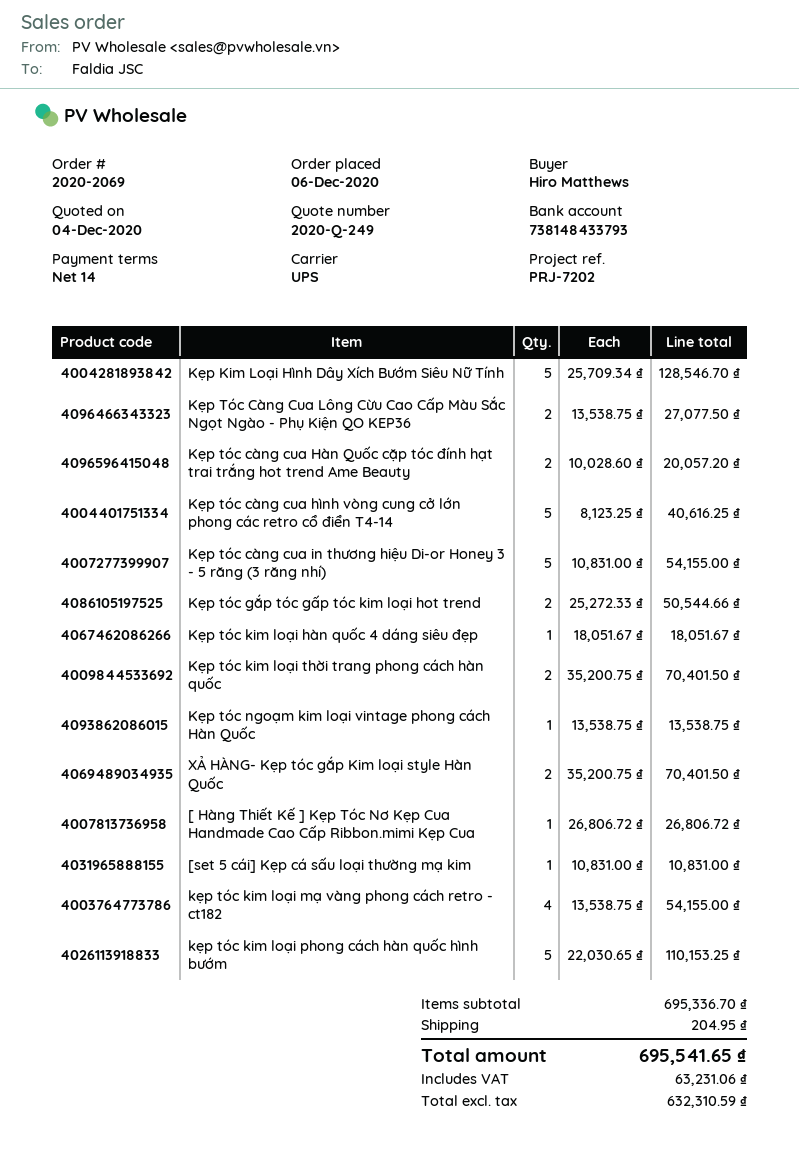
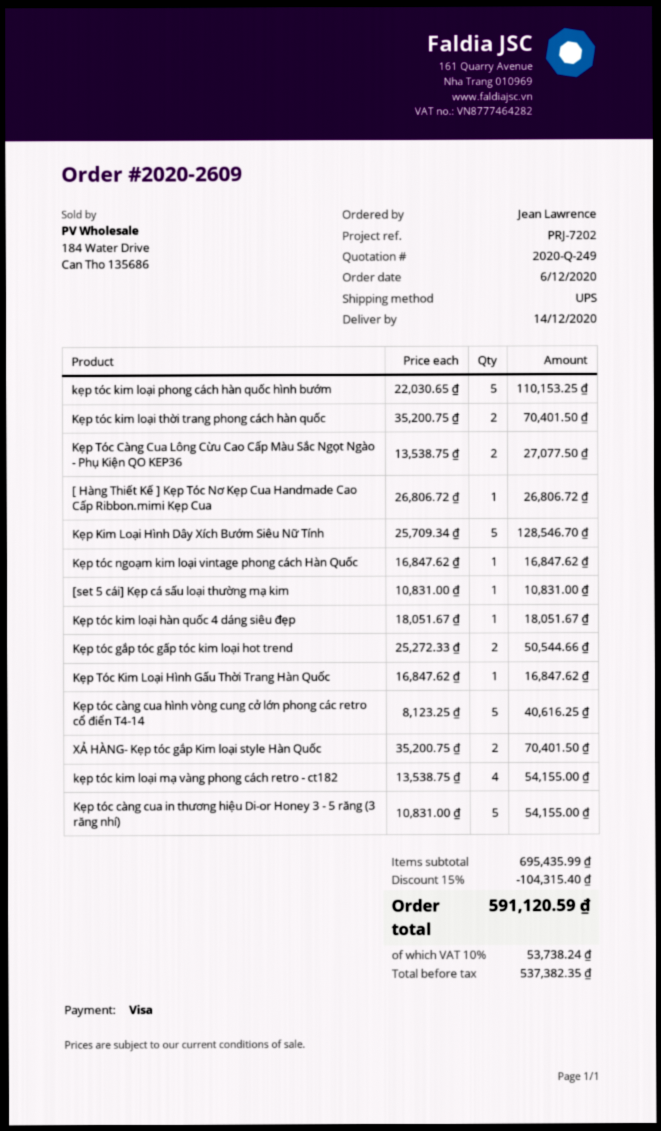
order number: 2020-2069 -> 2020-2609
ordered by: Hiro Matthews -> Jean Lawrence
Kẹp tóc càng cua Hàn Quốc cặp tóc đính hạt trai trắng hot trend Ame Beauty: 2 x 10028.60 = 20057.20 -> none
Kẹp tóc ngoạm kim loại vintage phong cách Hàn Quốc: 1 x 13538.75 = 13538.75 -> 1 x 16847.62 = 16847.62
Kẹp Tóc Kim Loại Hình Gấu Thời Trang Hàn Quốc: none -> 1 x 16847.62 = 16847.62
subtotal: 695336.70 -> 695435.99
discount: none -> 15% = 104315.40
shipping: 204.95 -> none
net: 632310.59 -> 537382.35
tax: 63231.06 -> 53738.24
total: 695541.65 -> 591120.59

